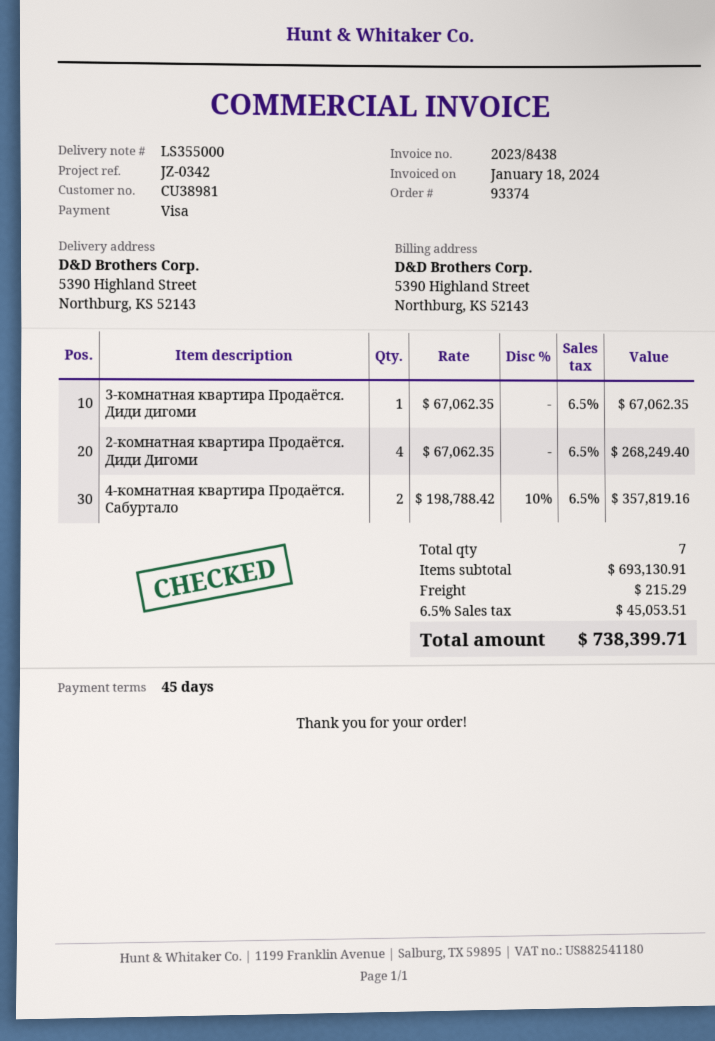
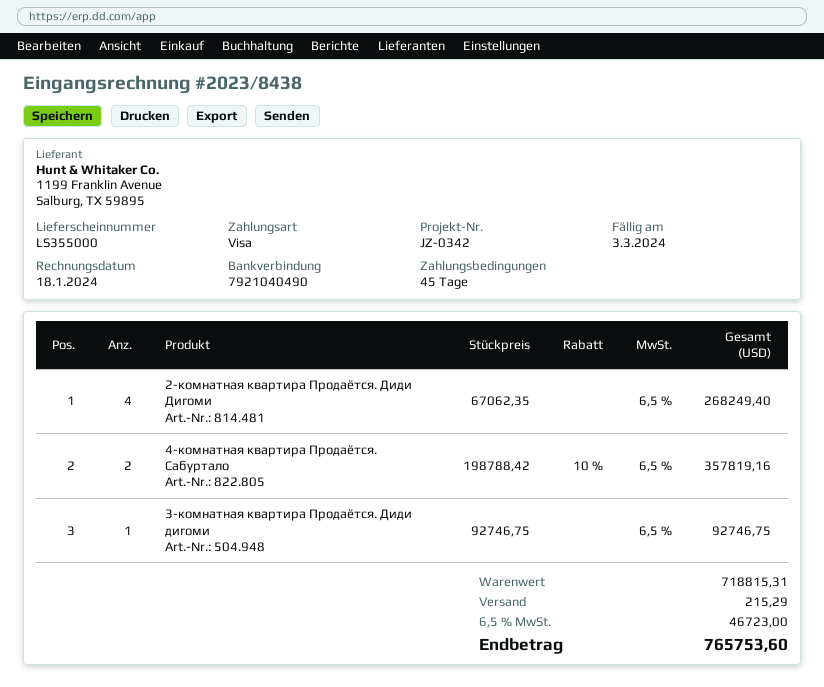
3-комнатная квартира Продаётся. Диди дигоми: 1 x 67062.35 = 67062.35 -> 1 x 92746.75 = 92746.75
subtotal: 693130.91 -> 718815.31
tax: 6.5% = 45053.51 -> 6.5% = 46723.00
total: 738399.71 -> 765753.60

